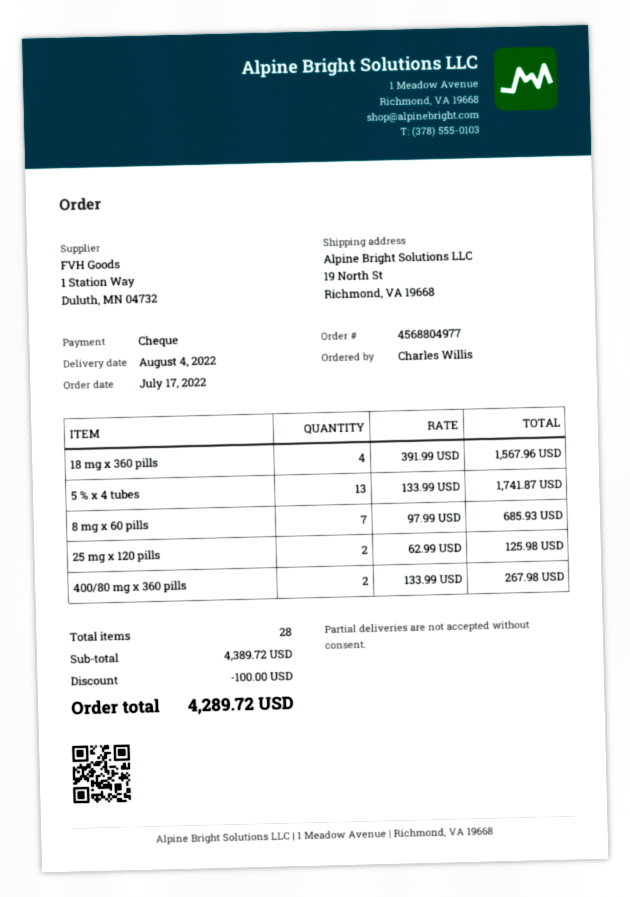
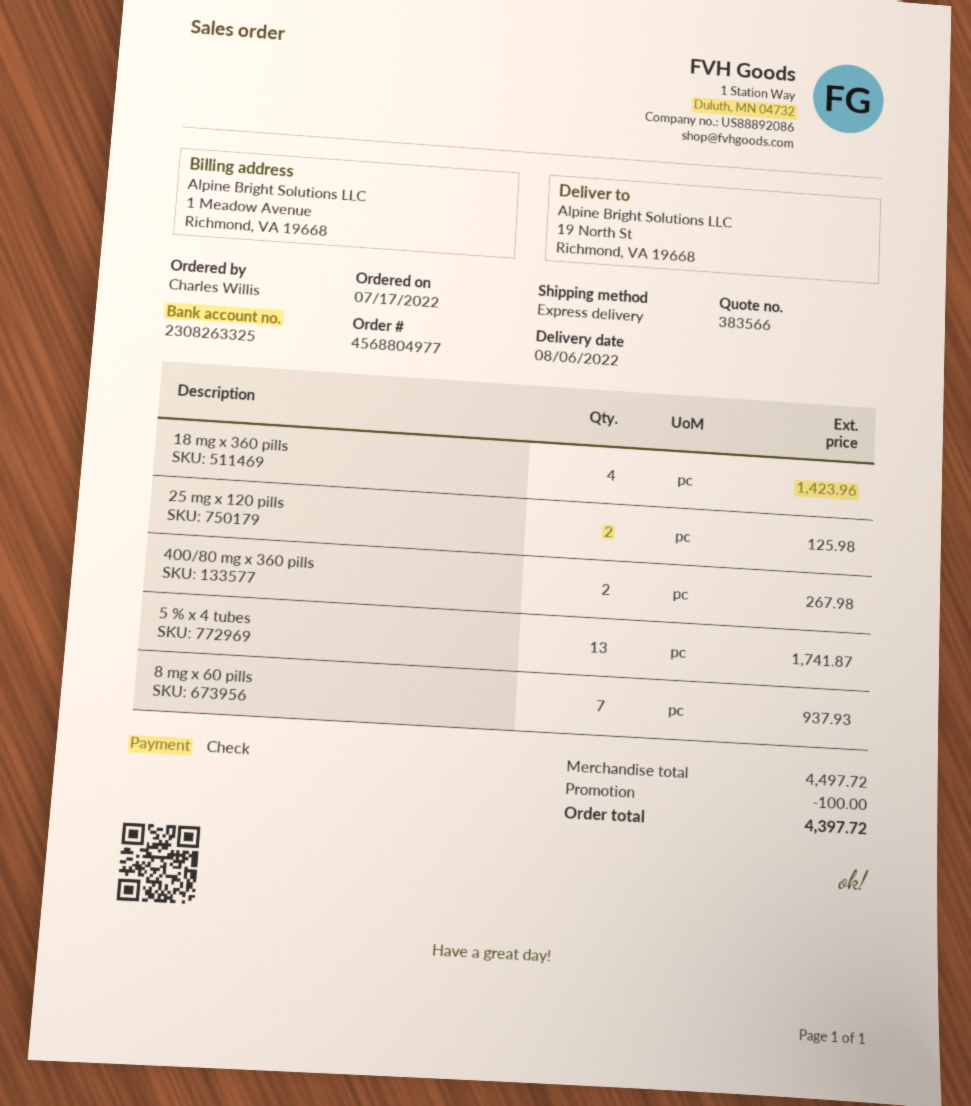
delivery date: 2022-08-04 -> 2022-08-06
18 mg x 360 pills: 4 for 1567.96 -> 4 for 1423.96
8 mg x 60 pills: 7 for 685.93 -> 7 for 937.93
subtotal: 4389.72 -> 4497.72
total: 4289.72 -> 4397.72

